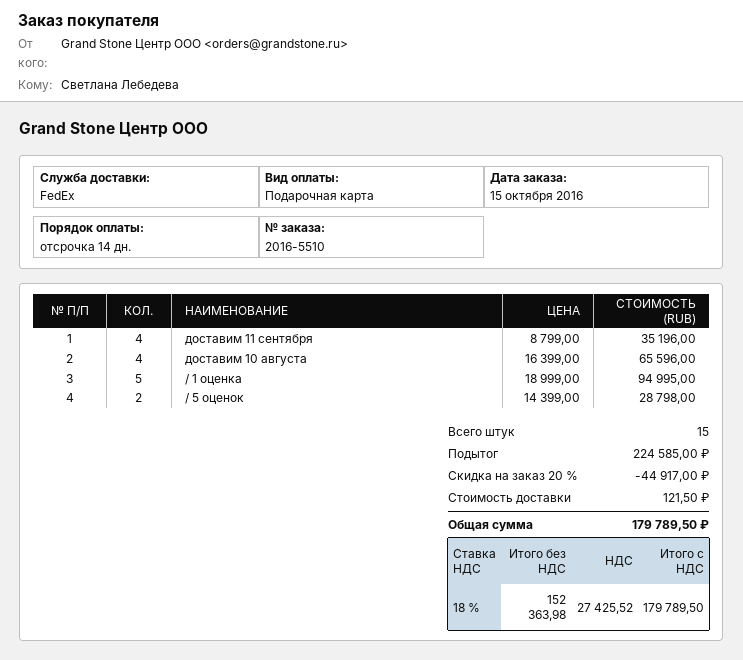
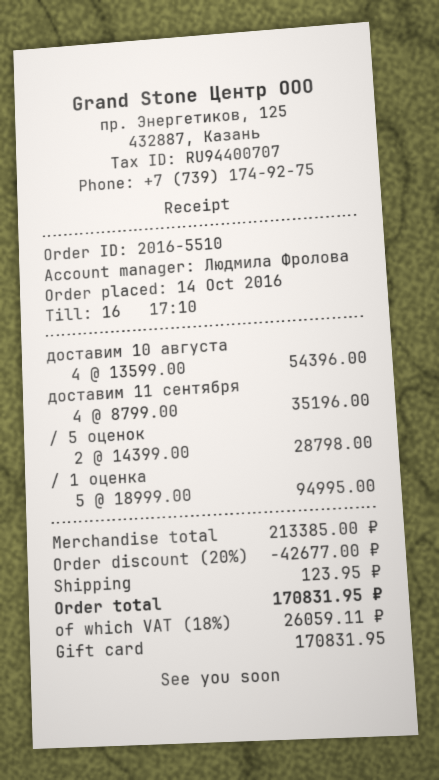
order date: 2016-10-15 -> 2016-10-14
доставим 10 августа: 4 x 16399.00 = 65596.00 -> 4 x 13599.00 = 54396.00
subtotal: 224585.00 -> 213385.00
discount: 20% = 44917.00 -> 20% = 42677.00
shipping: 121.50 -> 123.95
tax: 18% = 27425.52 -> 18% = 26059.11
total: 179789.50 -> 170831.95

